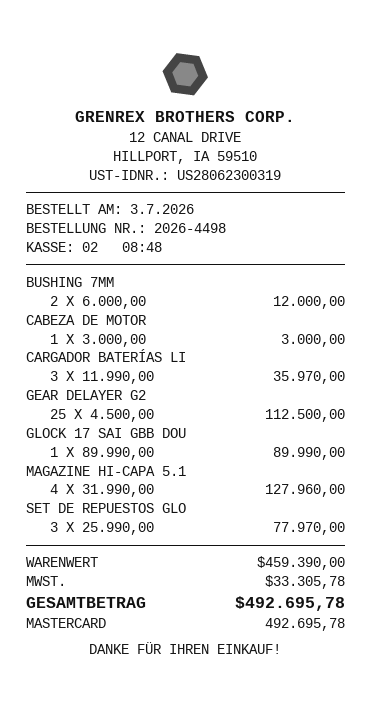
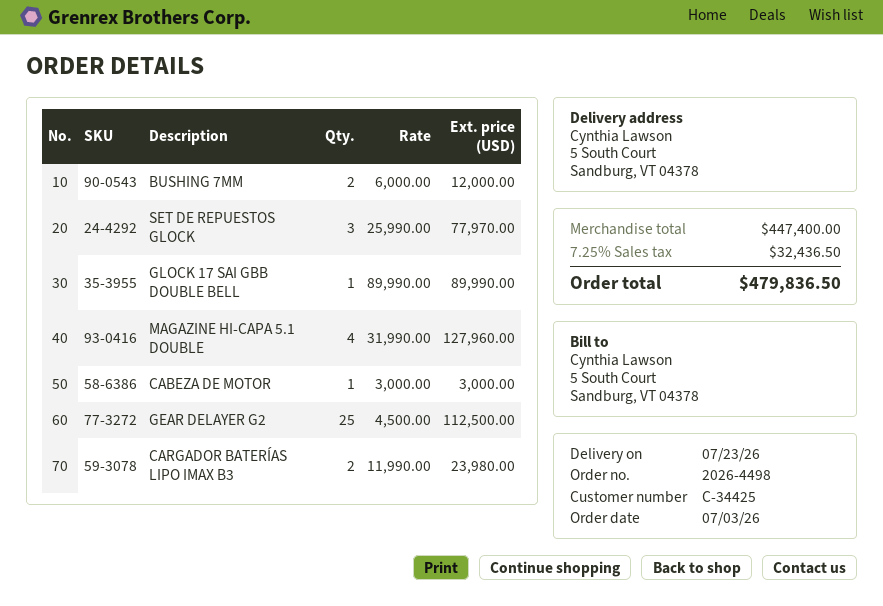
CARGADOR BATERÍAS LI: 3 x 11990.00 = 35970.00 -> 2 x 11990.00 = 23980.00
subtotal: 459390.00 -> 447400.00
tax: 33305.78 -> 32436.50
total: 492695.78 -> 479836.50

